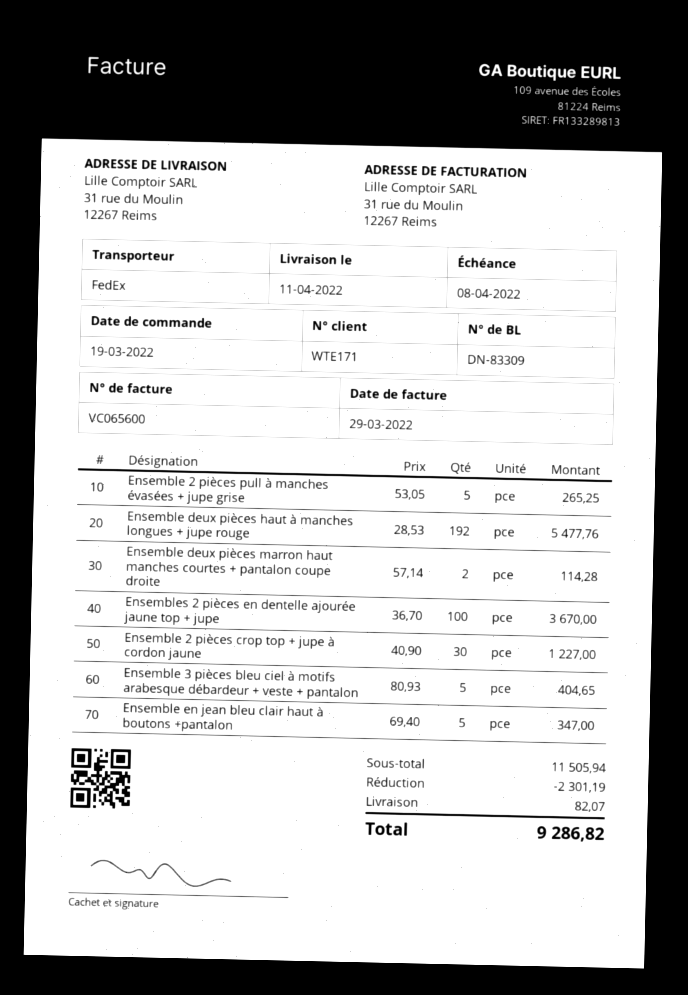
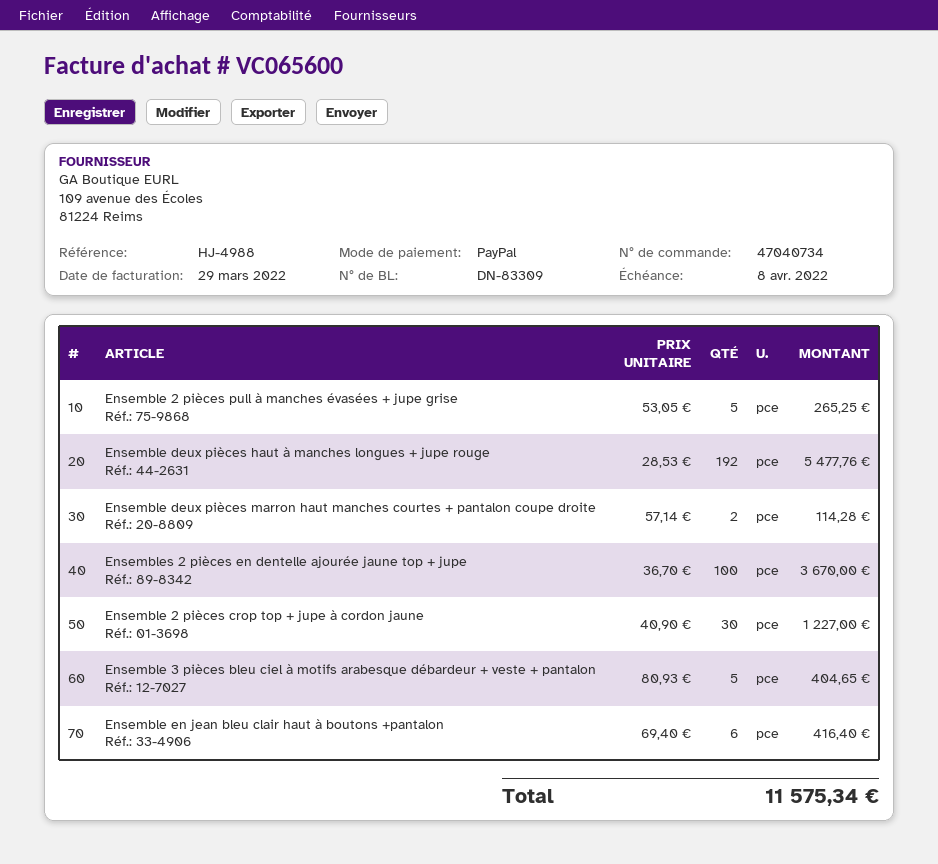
Ensemble en jean bleu clair haut à boutons +pantalon: 5 x 69.40 = 347.00 -> 6 x 69.40 = 416.40
discount: 2301.19 -> none
shipping: 82.07 -> none
total: 9286.82 -> 11575.34

